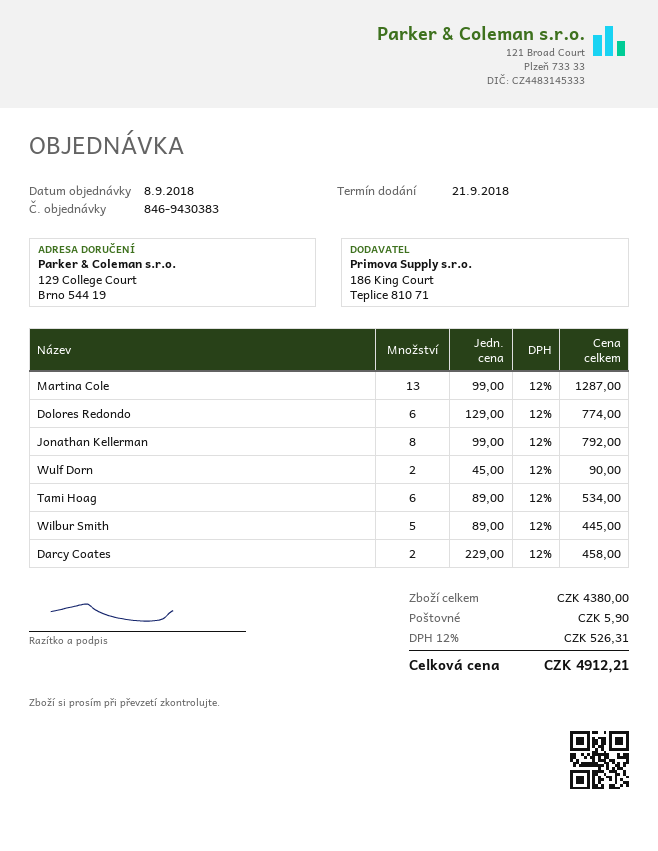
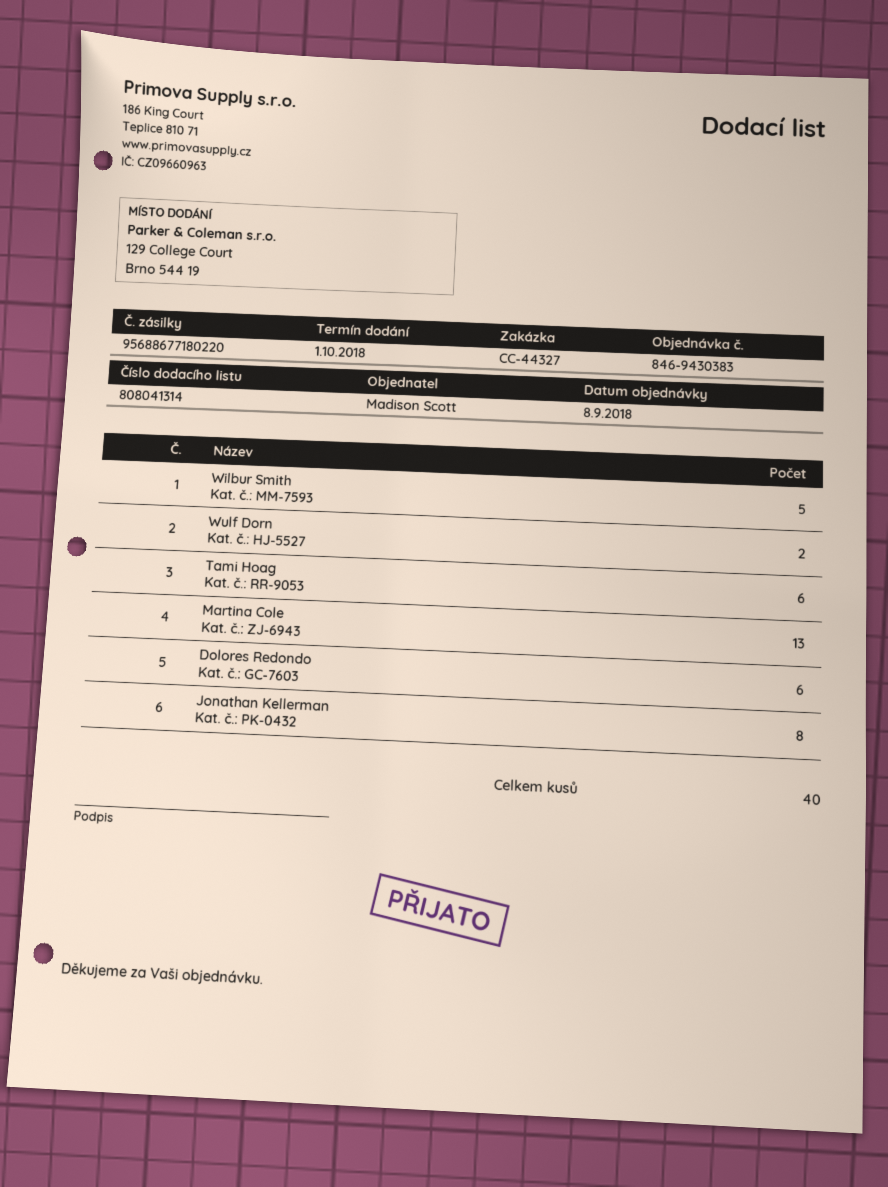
delivery date: 2018-09-21 -> 2018-10-01
Darcy Coates: 2 -> none

